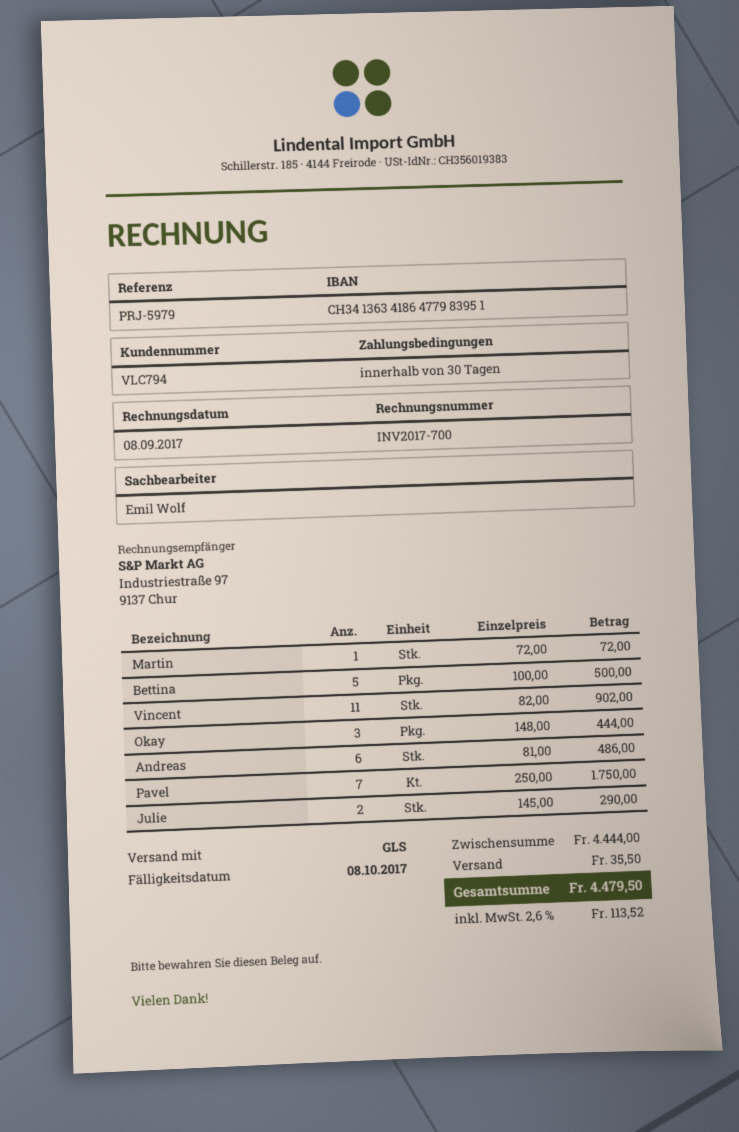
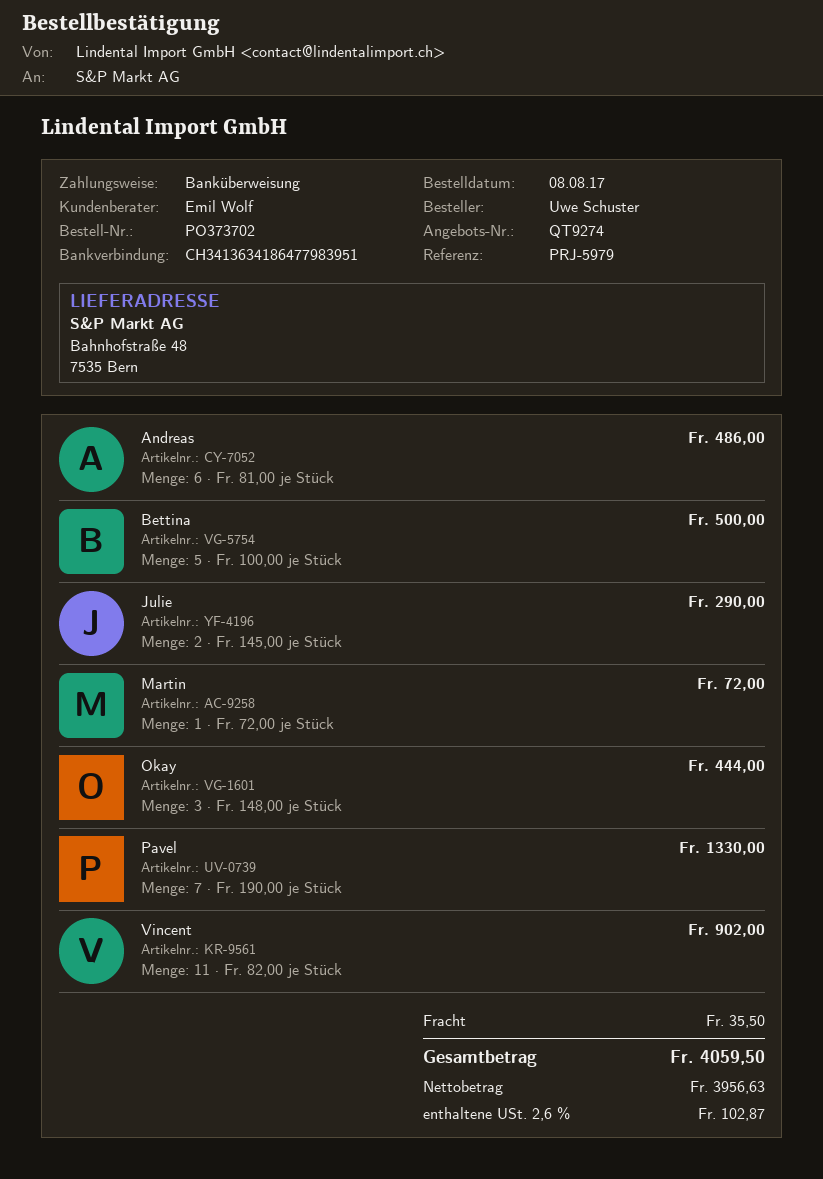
Pavel: 7 x 250.00 = 1750.00 -> 7 x 190.00 = 1330.00
tax: 2.6% = 113.52 -> 2.6% = 102.87
total: 4479.50 -> 4059.50

